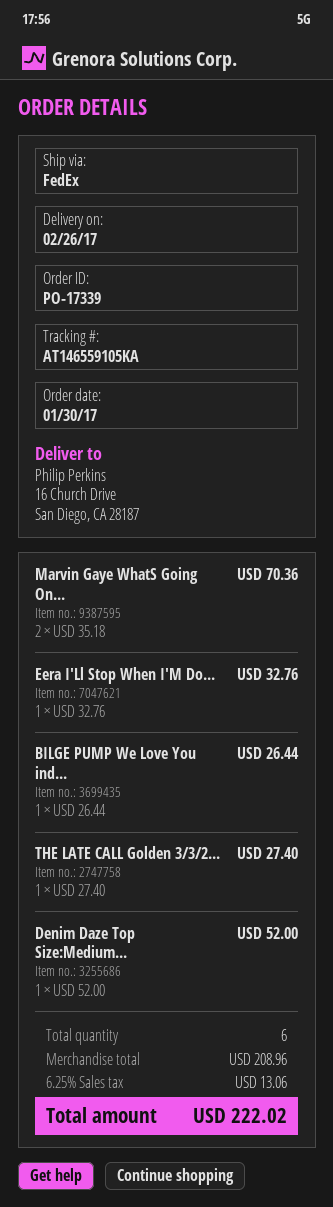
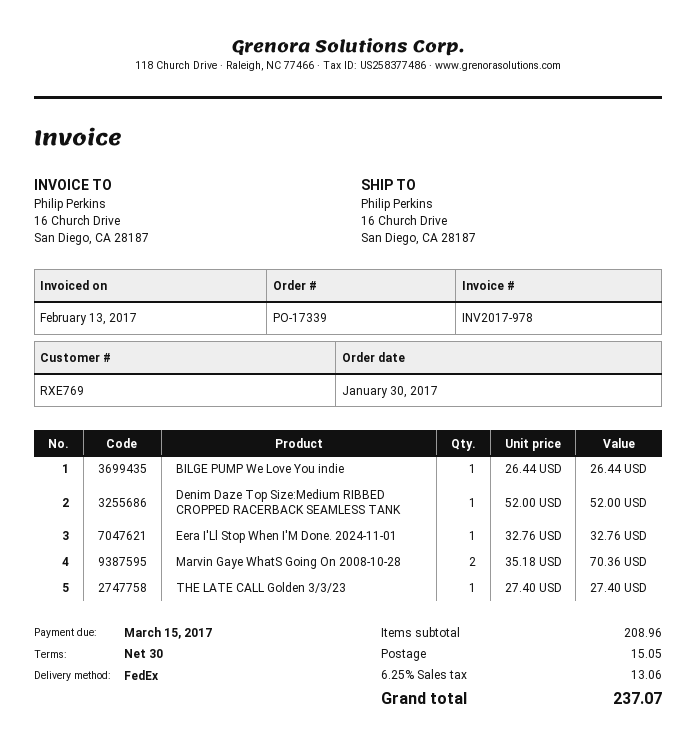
shipping: none -> 15.05
total: 222.02 -> 237.07

